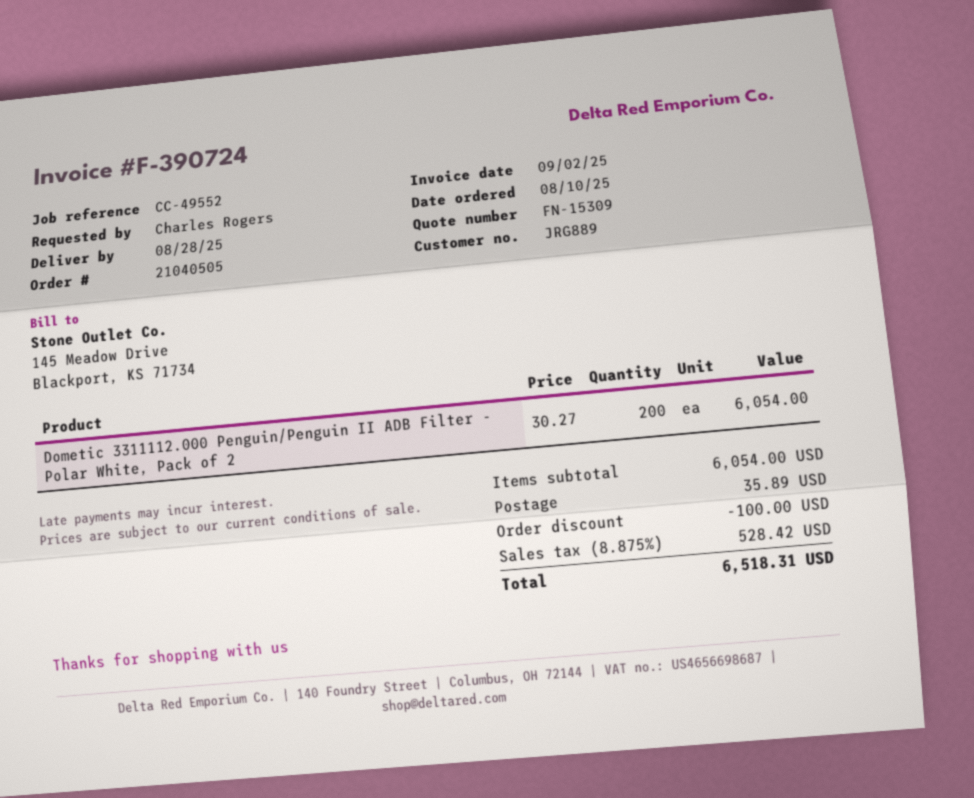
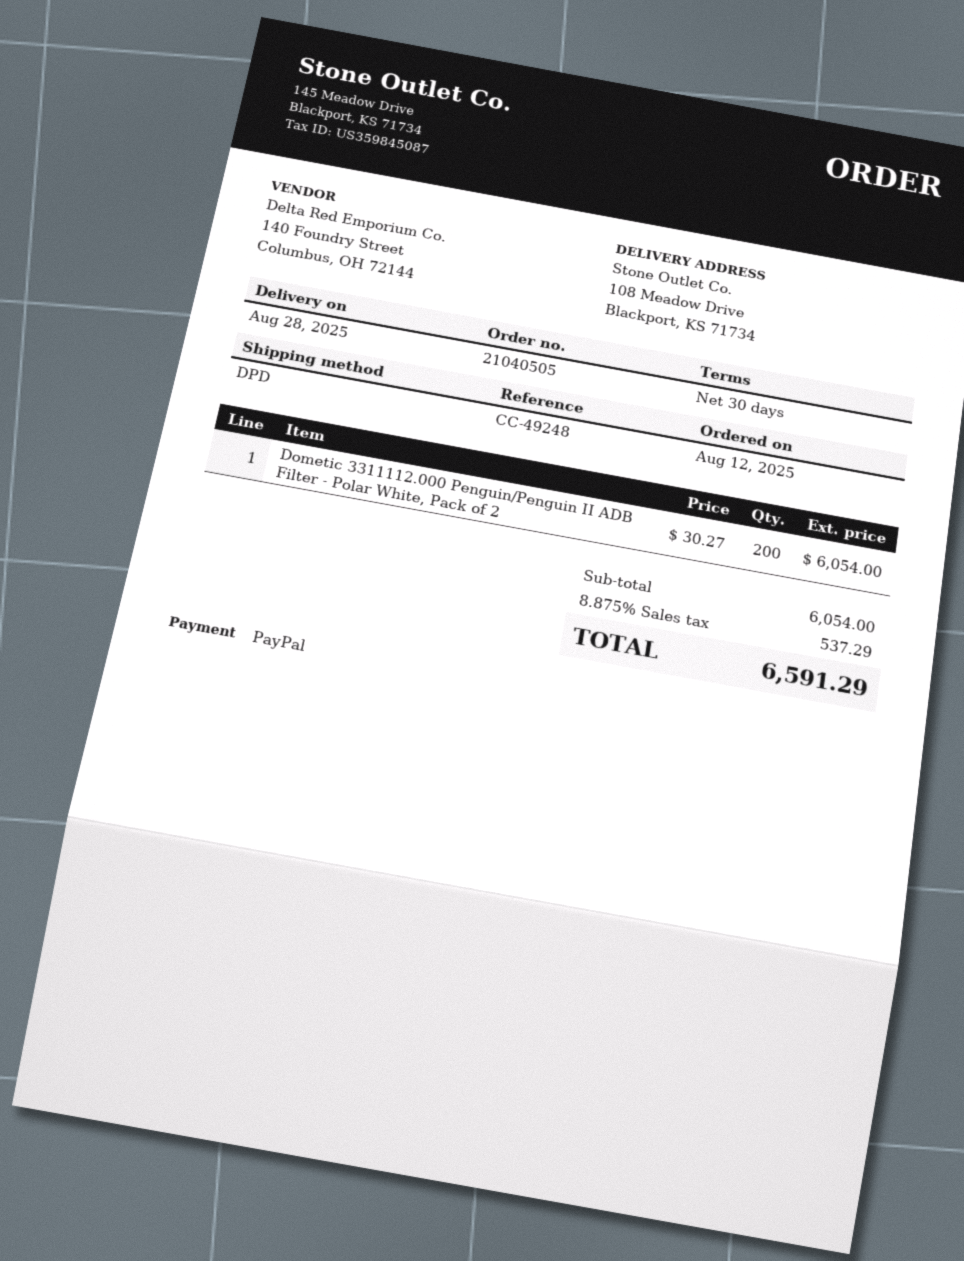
order date: 2025-08-10 -> 2025-08-12
reference: CC-49552 -> CC-49248
discount: 100.00 -> none
shipping: 35.89 -> none
tax: 8.875% = 528.42 -> 8.875% = 537.29
total: 6518.31 -> 6591.29

